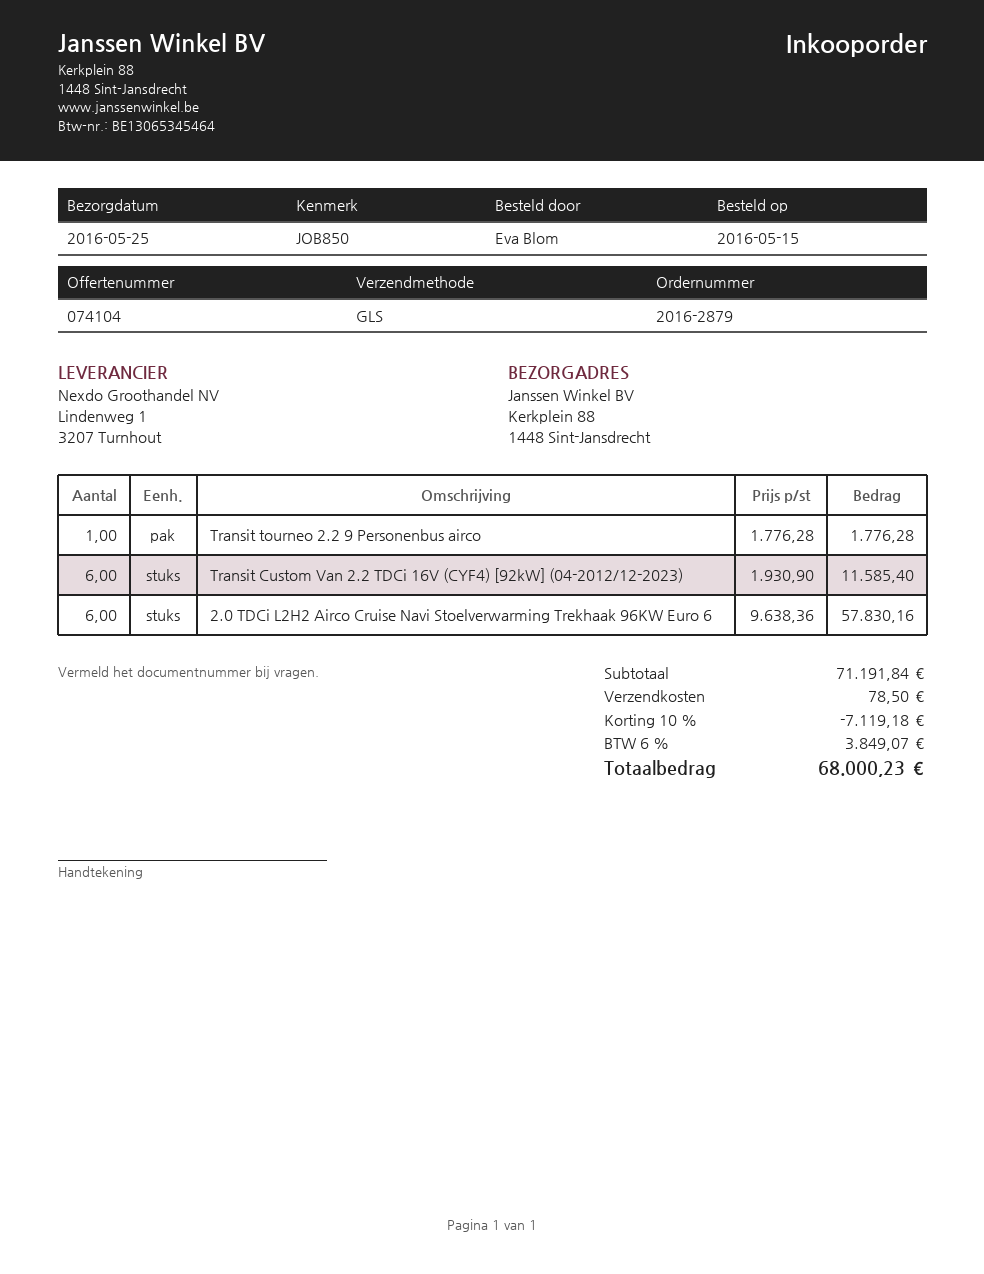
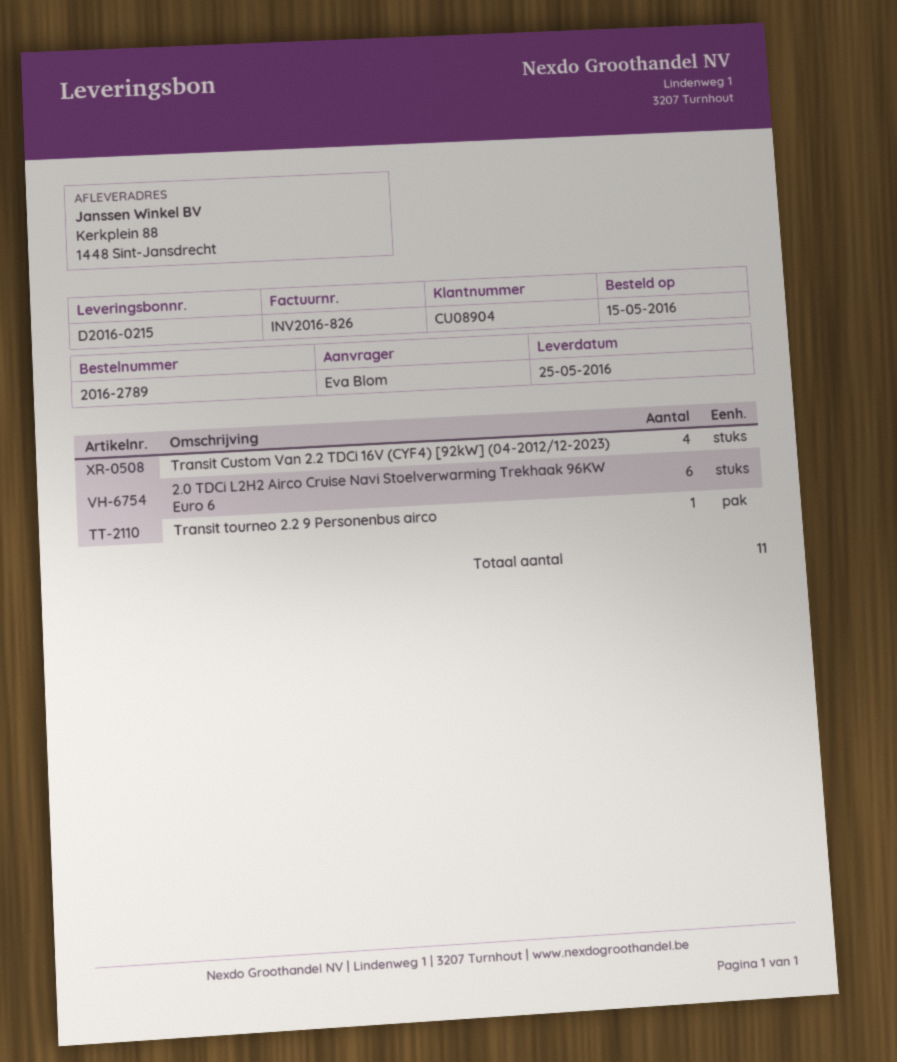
order number: 2016-2879 -> 2016-2789
Transit Custom Van 2.2 TDCi 16V (CYF4) [92kW] (04-2012/12-2023): 6 -> 4

